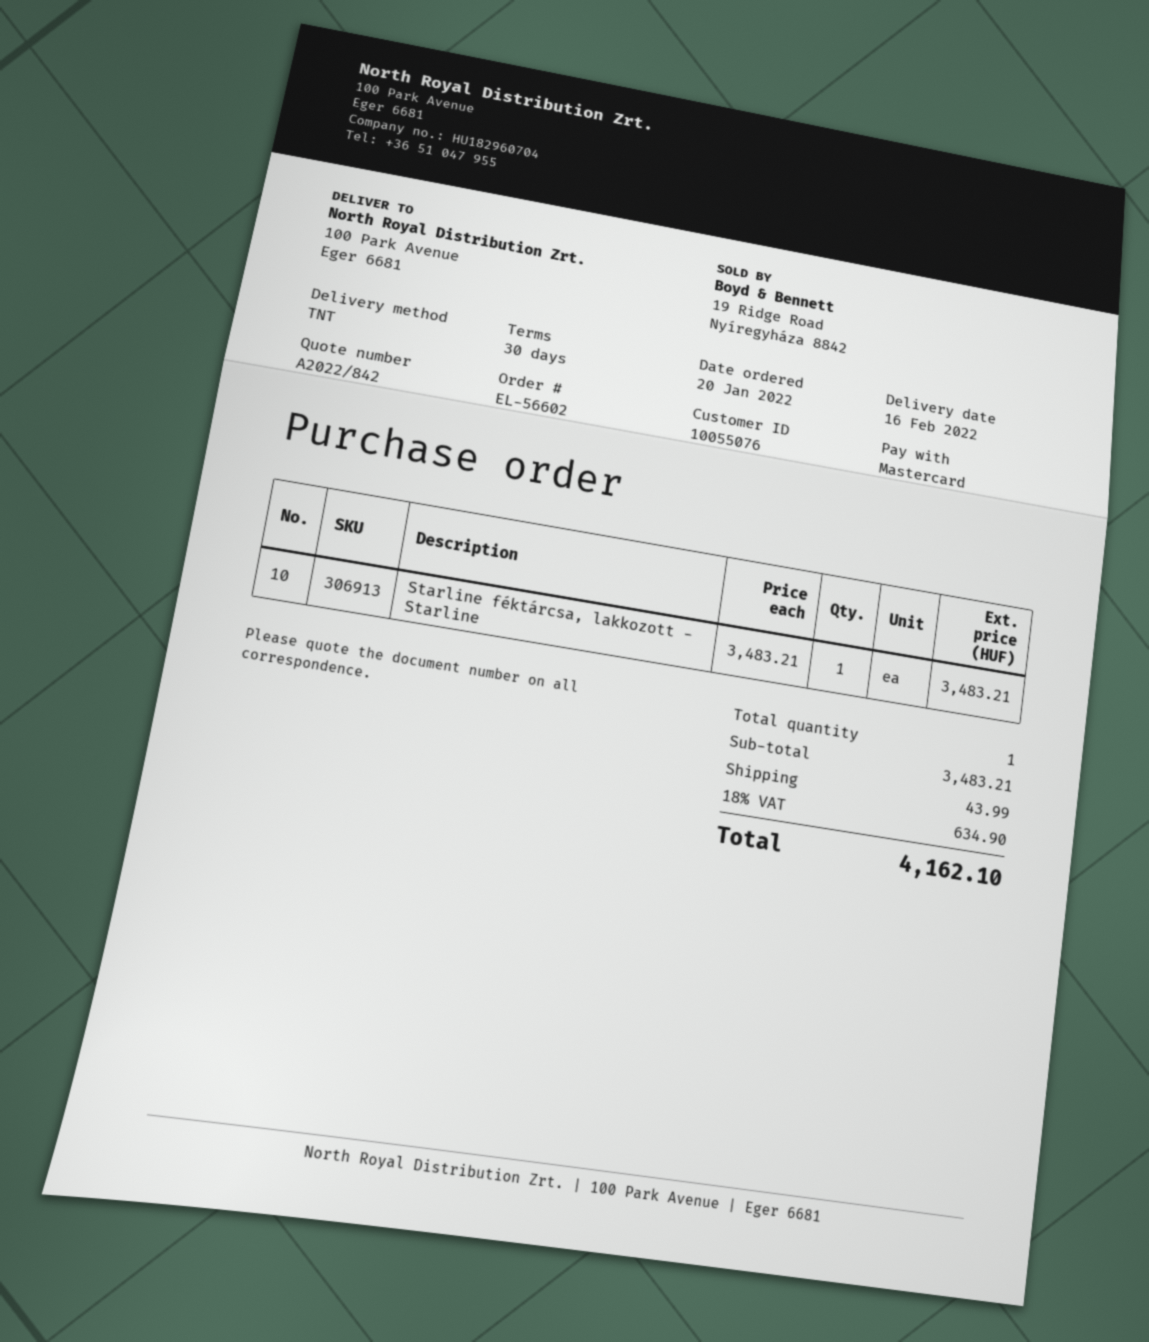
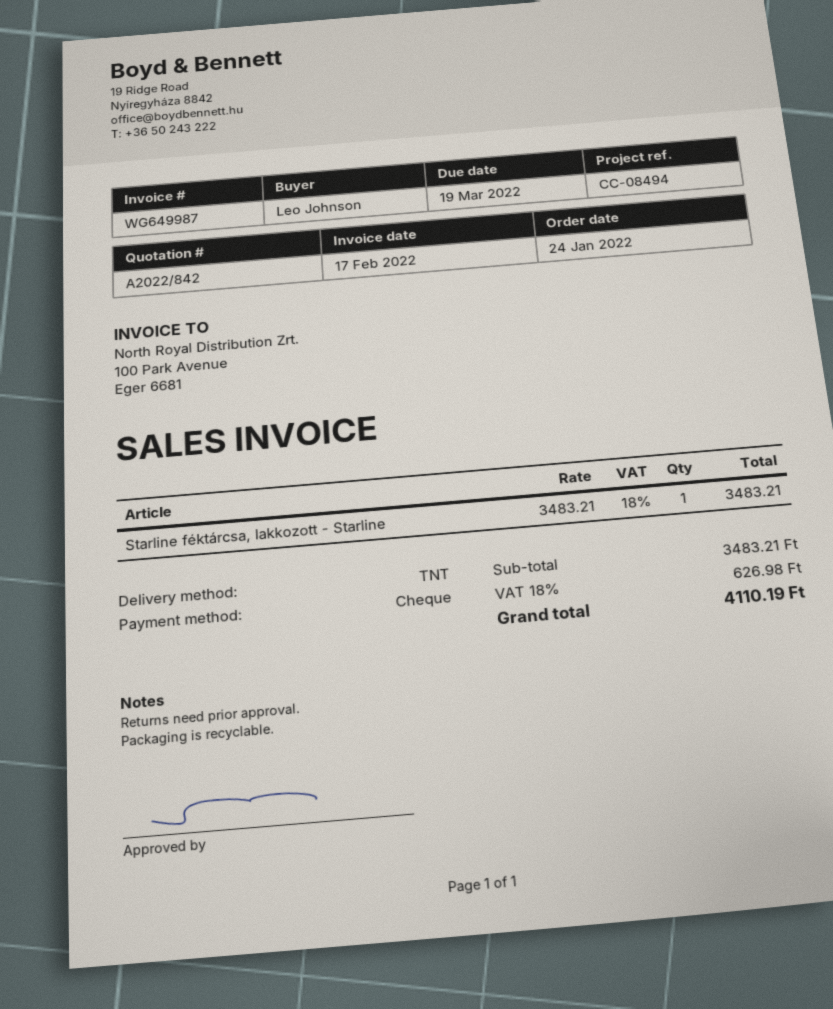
order date: 2022-01-20 -> 2022-01-24
payment method: Mastercard -> cheque
shipping: 43.99 -> none
tax: 18% = 634.90 -> 18% = 626.98
total: 4162.10 -> 4110.19

